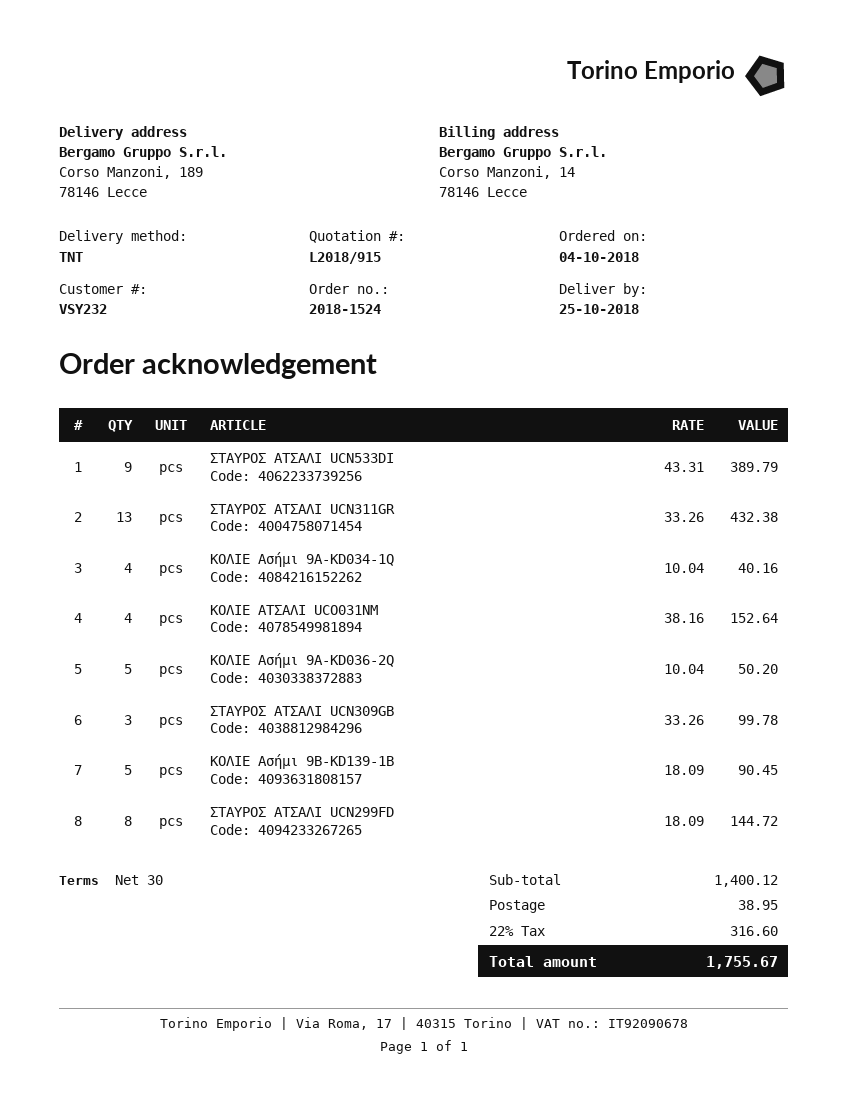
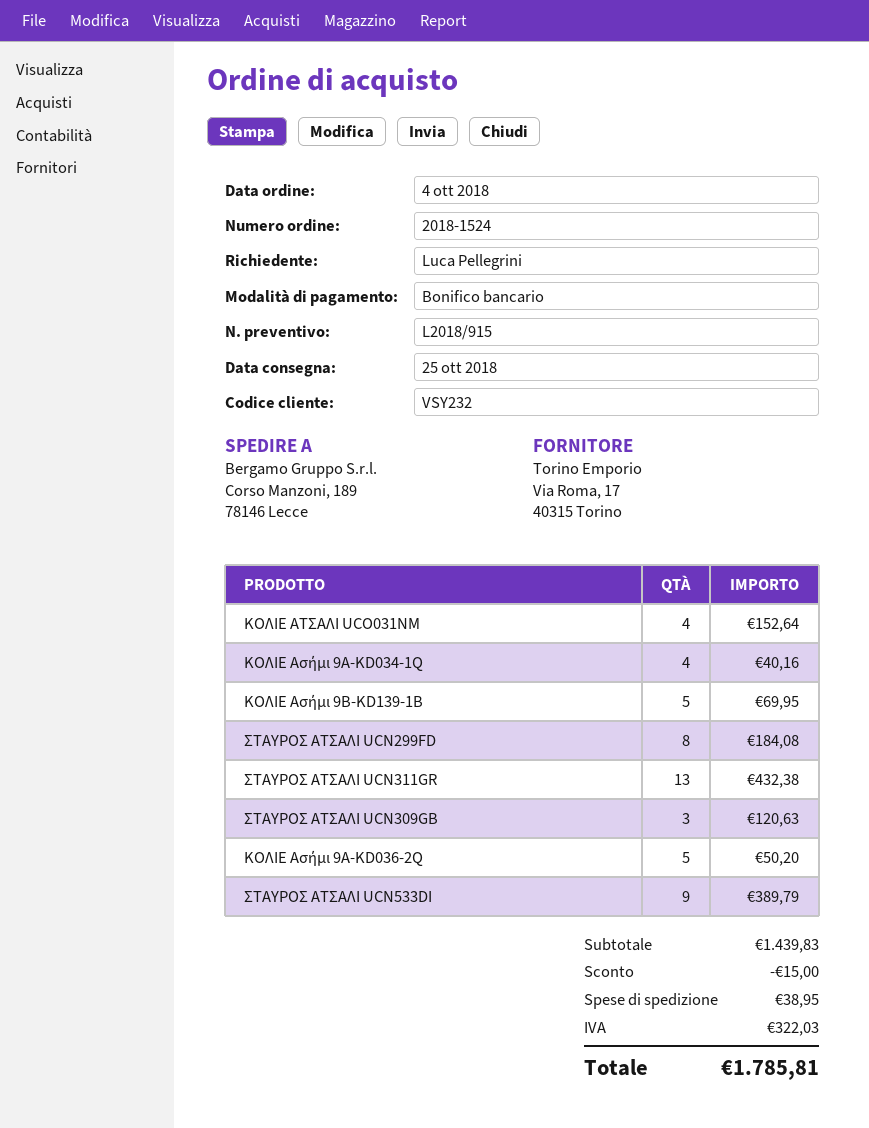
ΣΤΑΥΡΟΣ ΑΤΣΑΛΙ UCN309GB: 3 for 99.78 -> 3 for 120.63
ΚΟΛΙΕ Ασήμι 9B-KD139-1B: 5 for 90.45 -> 5 for 69.95
ΣΤΑΥΡΟΣ ΑΤΣΑΛΙ UCN299FD: 8 for 144.72 -> 8 for 184.08
subtotal: 1400.12 -> 1439.83
discount: none -> 15.00
tax: 316.60 -> 322.03
total: 1755.67 -> 1785.81

